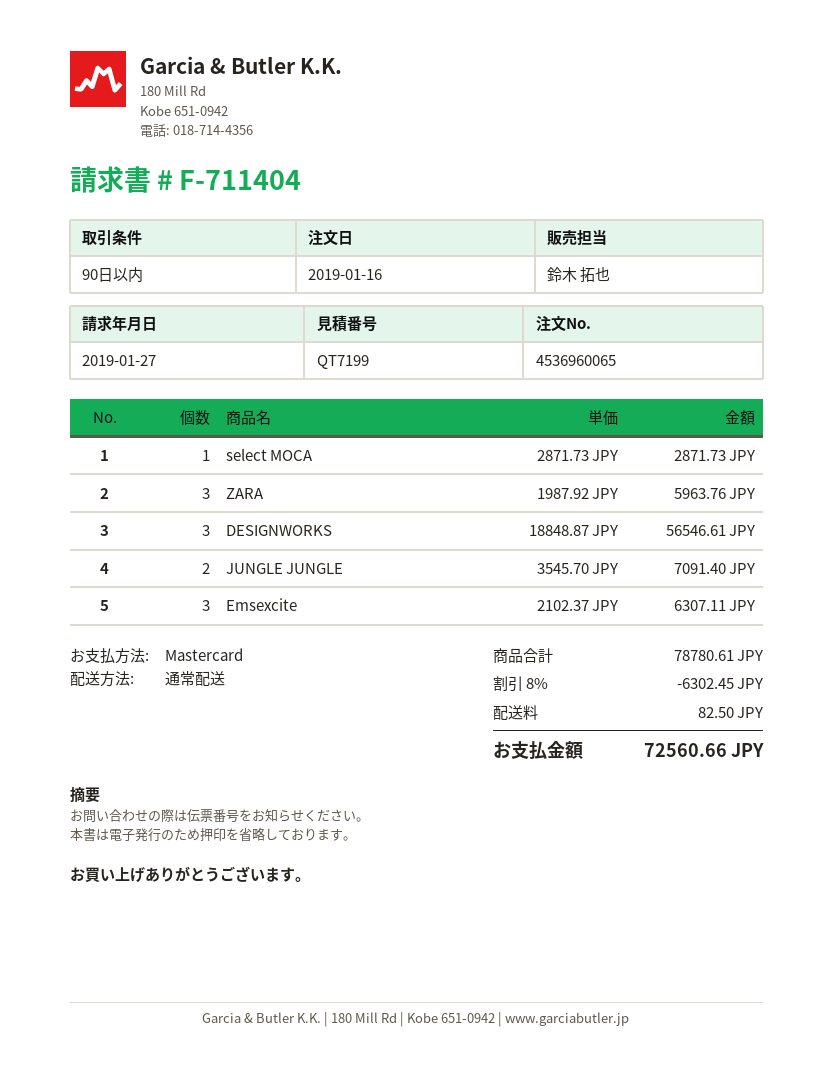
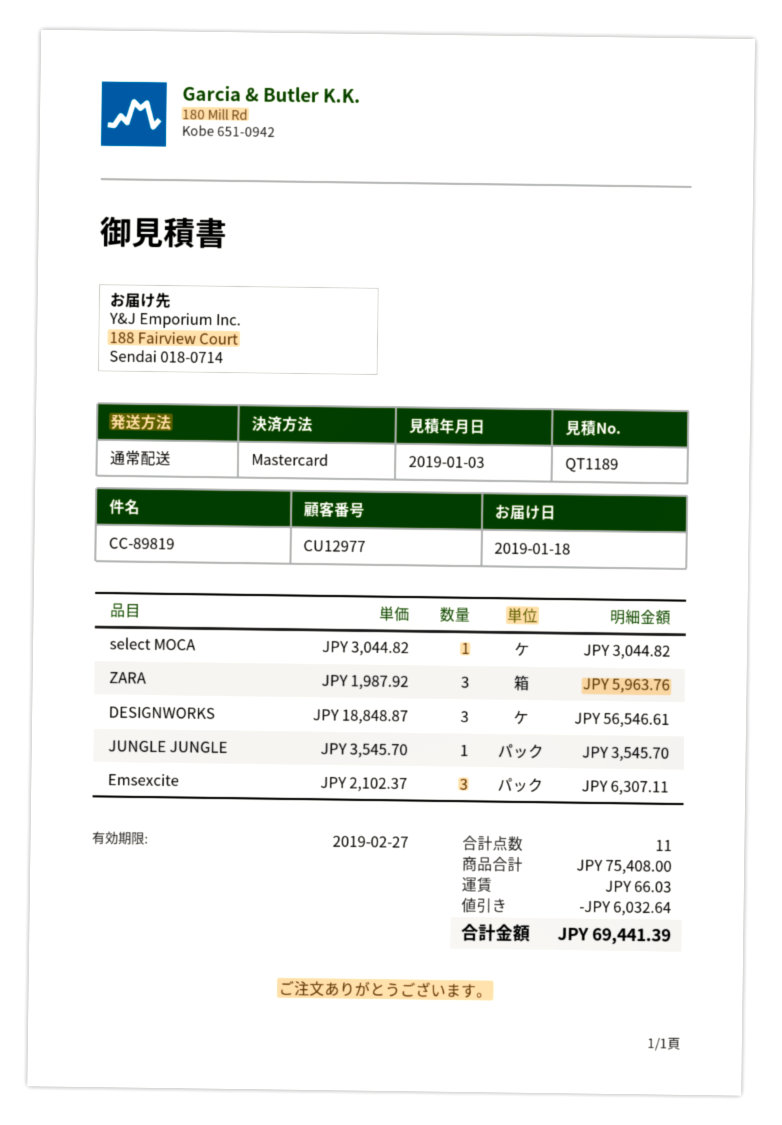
quote number: QT7199 -> QT1189
select MOCA: 1 x 2871.73 = 2871.73 -> 1 x 3044.82 = 3044.82
JUNGLE JUNGLE: 2 x 3545.70 = 7091.40 -> 1 x 3545.70 = 3545.70
subtotal: 78780.61 -> 75408.00
discount: 6302.45 -> 6032.64
shipping: 82.50 -> 66.03
total: 72560.66 -> 69441.39

